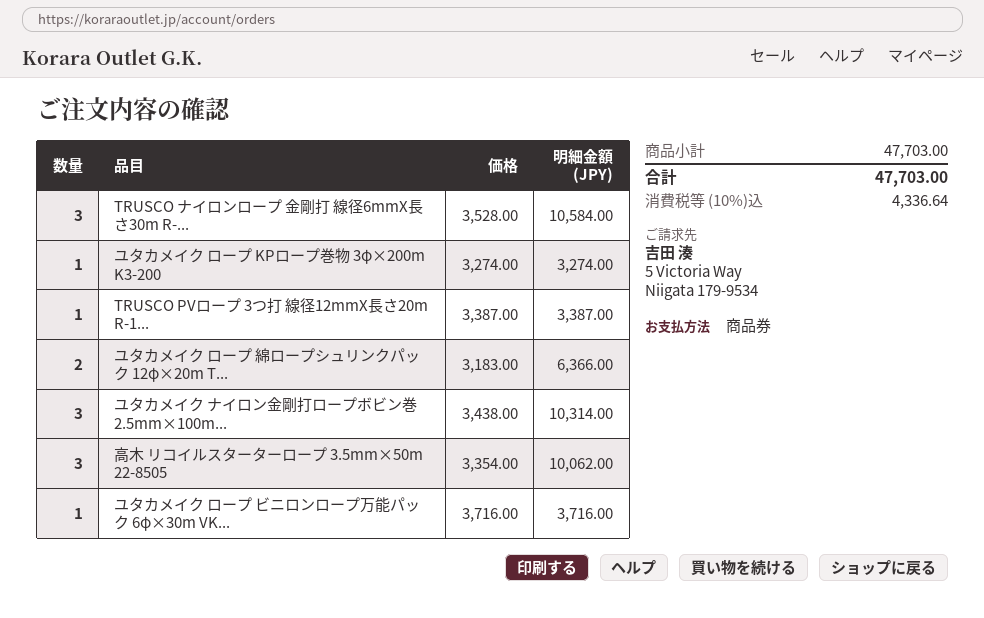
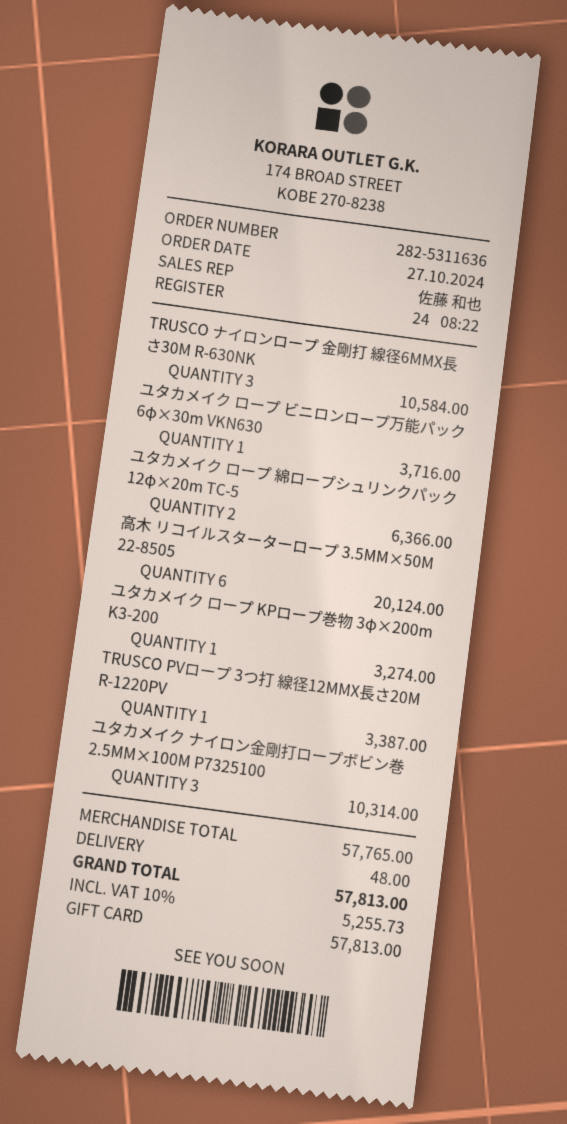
高木 リコイルスターターロープ 3.5mm×50m 22-8505: 3 for 10062.00 -> 6 for 20124.00
subtotal: 47703.00 -> 57765.00
shipping: none -> 48.00
tax: 10% = 4336.64 -> 10% = 5255.73
total: 47703.00 -> 57813.00

